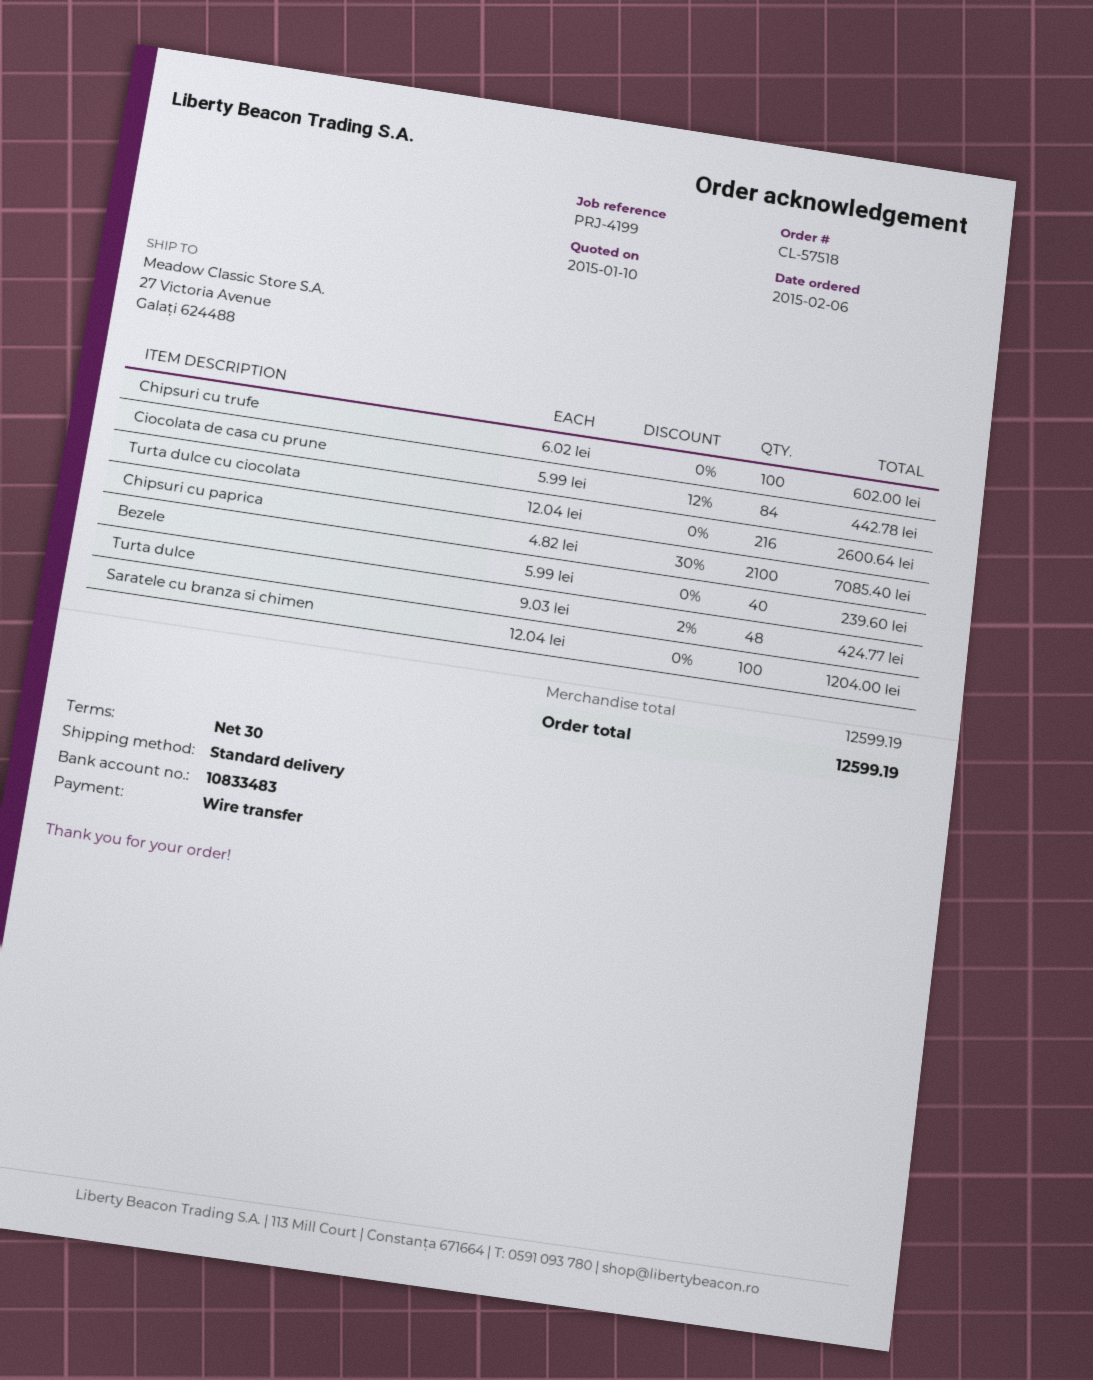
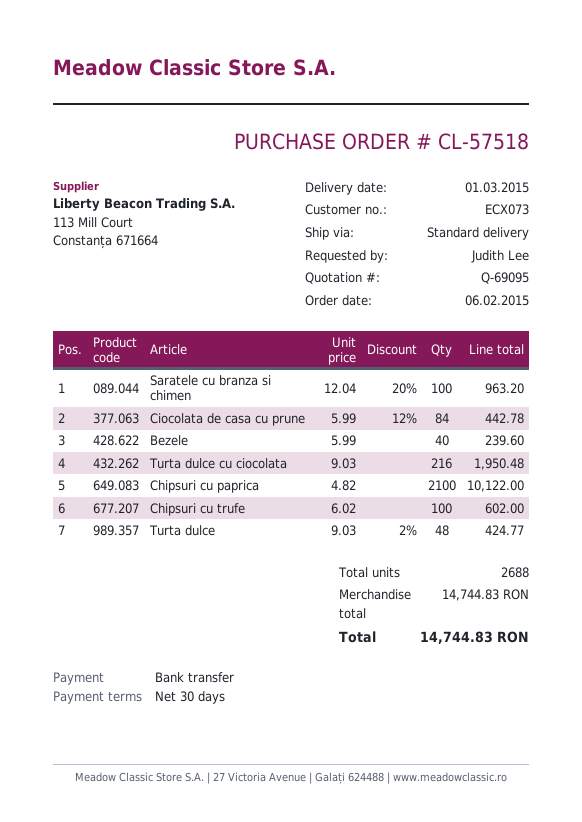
Turta dulce cu ciocolata: 216 x 12.04 = 2600.64 -> 216 x 9.03 = 1950.48
Chipsuri cu paprica: 2100 x 4.82 - 30% = 7085.40 -> 2100 x 4.82 = 10122.00
Saratele cu branza si chimen: 100 x 12.04 = 1204.00 -> 100 x 12.04 - 20% = 963.20
subtotal: 12599.19 -> 14744.83
total: 12599.19 -> 14744.83

